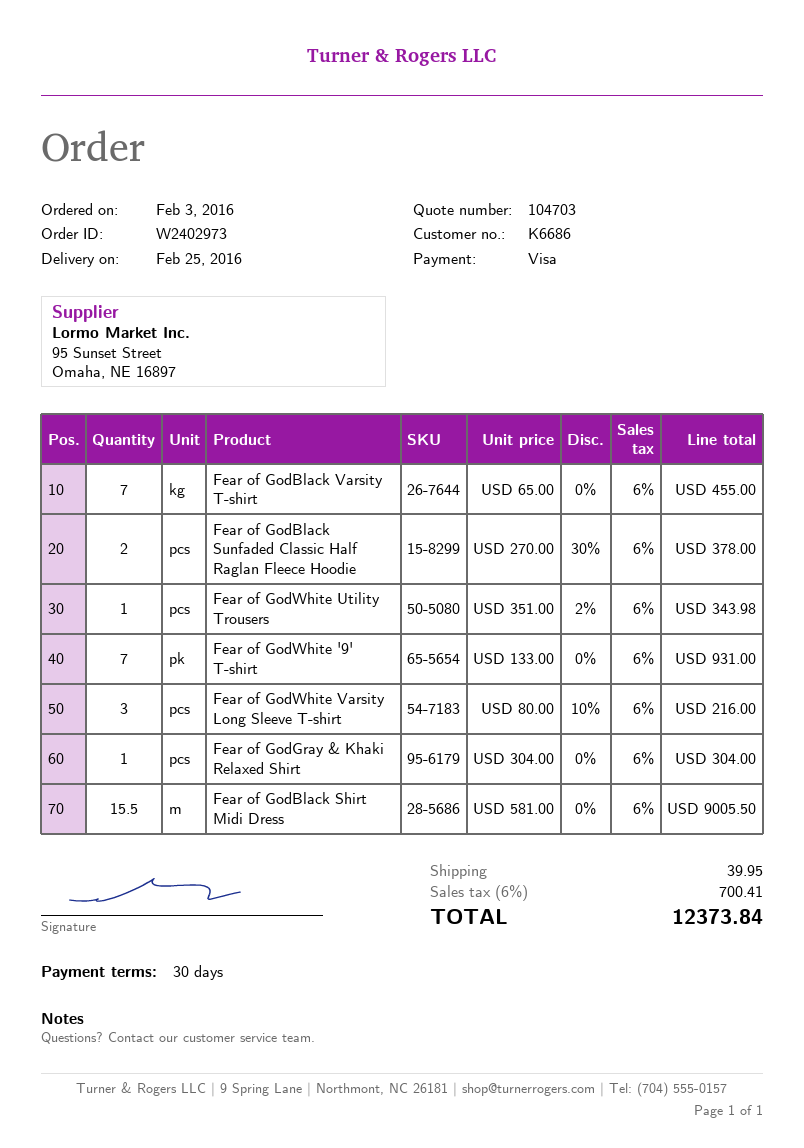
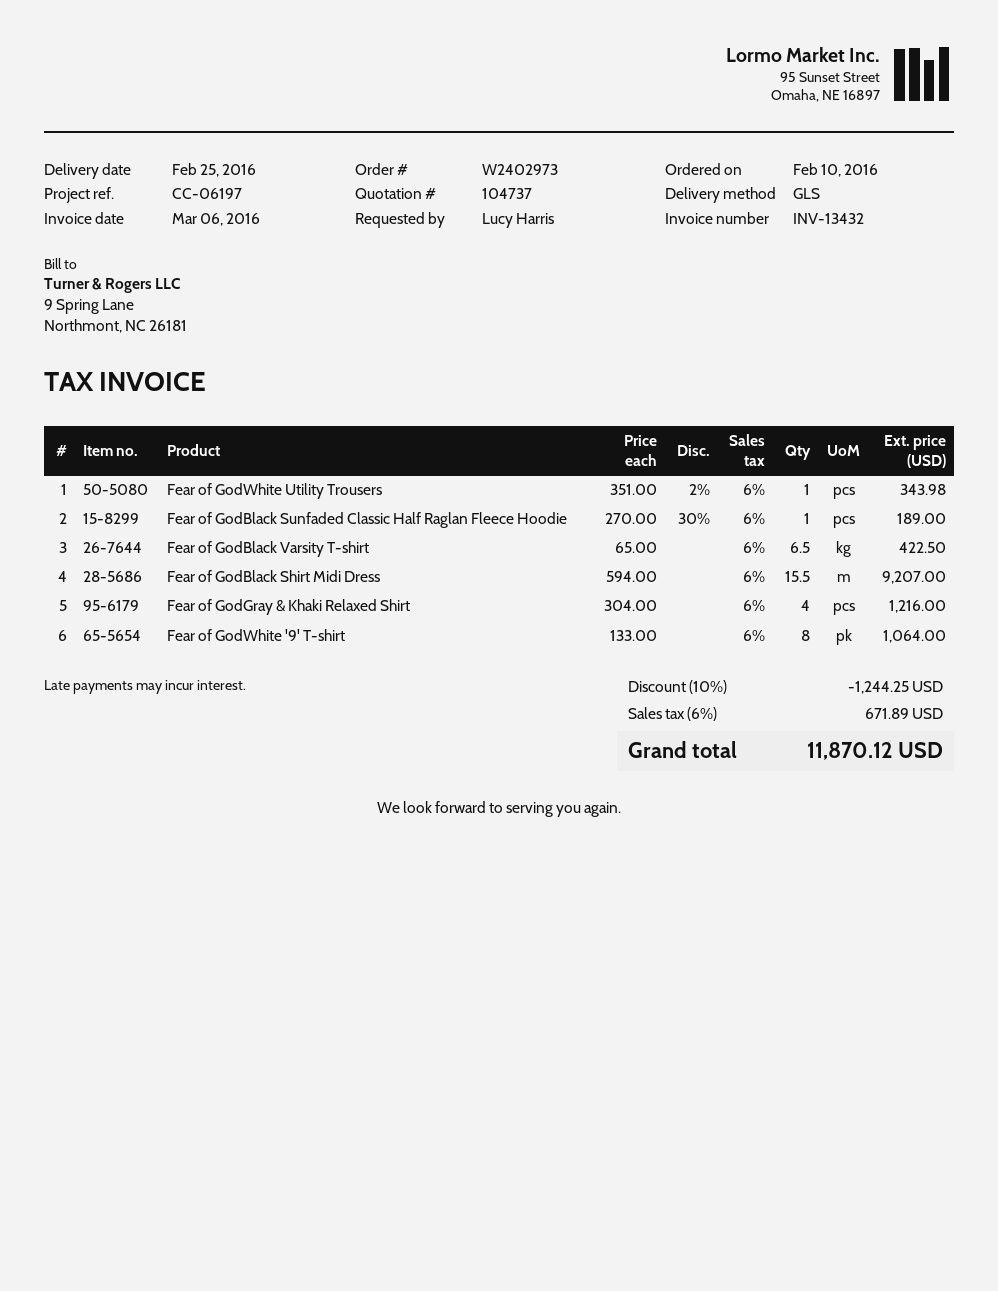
quote number: 104703 -> 104737
order date: 2016-02-03 -> 2016-02-10
Fear of GodBlack Varsity T-shirt: 7 x 65.00 = 455.00 -> 6.5 x 65.00 = 422.50
Fear of GodBlack Sunfaded Classic Half Raglan Fleece Hoodie: 2 x 270.00 - 30% = 378.00 -> 1 x 270.00 - 30% = 189.00
Fear of GodWhite '9' T-shirt: 7 x 133.00 = 931.00 -> 8 x 133.00 = 1064.00
Fear of GodWhite Varsity Long Sleeve T-shirt: 3 x 80.00 - 10% = 216.00 -> none
Fear of GodGray & Khaki Relaxed Shirt: 1 x 304.00 = 304.00 -> 4 x 304.00 = 1216.00
Fear of GodBlack Shirt Midi Dress: 15.5 x 581.00 = 9005.50 -> 15.5 x 594.00 = 9207.00
discount: none -> 10% = 1244.25
shipping: 39.95 -> none
tax: 6% = 700.41 -> 6% = 671.89
total: 12373.84 -> 11870.12

